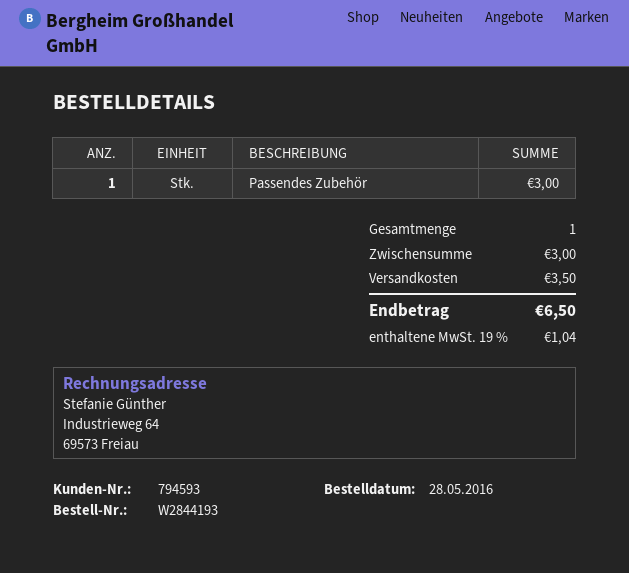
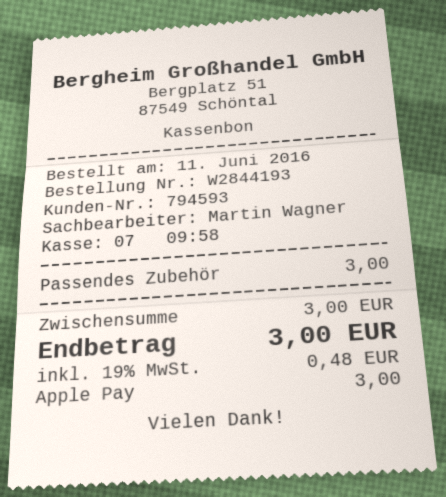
order date: 2016-05-28 -> 2016-06-11
shipping: 3.50 -> none
tax: 19% = 1.04 -> 19% = 0.48
total: 6.50 -> 3.00

